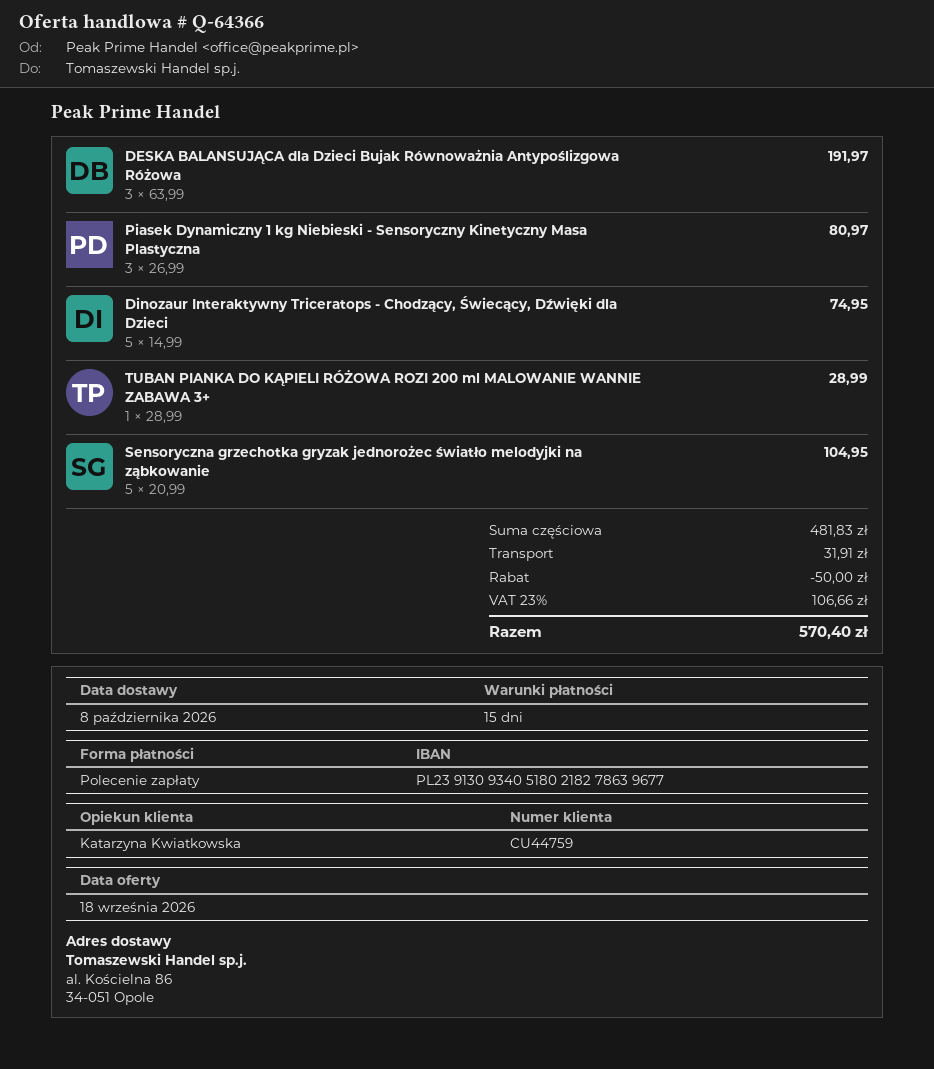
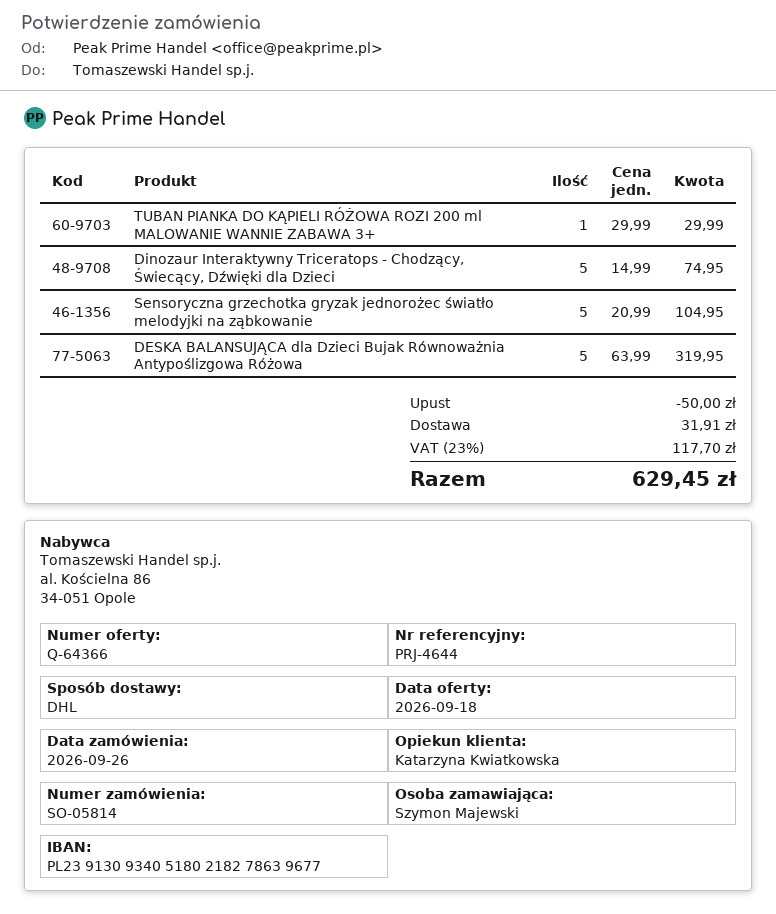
DESKA BALANSUJĄCA dla Dzieci Bujak Równoważnia Antypoślizgowa Różowa: 3 x 63.99 = 191.97 -> 5 x 63.99 = 319.95
Piasek Dynamiczny 1 kg Niebieski - Sensoryczny Kinetyczny Masa Plastyczna: 3 x 26.99 = 80.97 -> none
TUBAN PIANKA DO KĄPIELI RÓŻOWA ROZI 200 ml MALOWANIE WANNIE ZABAWA 3+: 1 x 28.99 = 28.99 -> 1 x 29.99 = 29.99
tax: 23% = 106.66 -> 23% = 117.70
total: 570.40 -> 629.45

